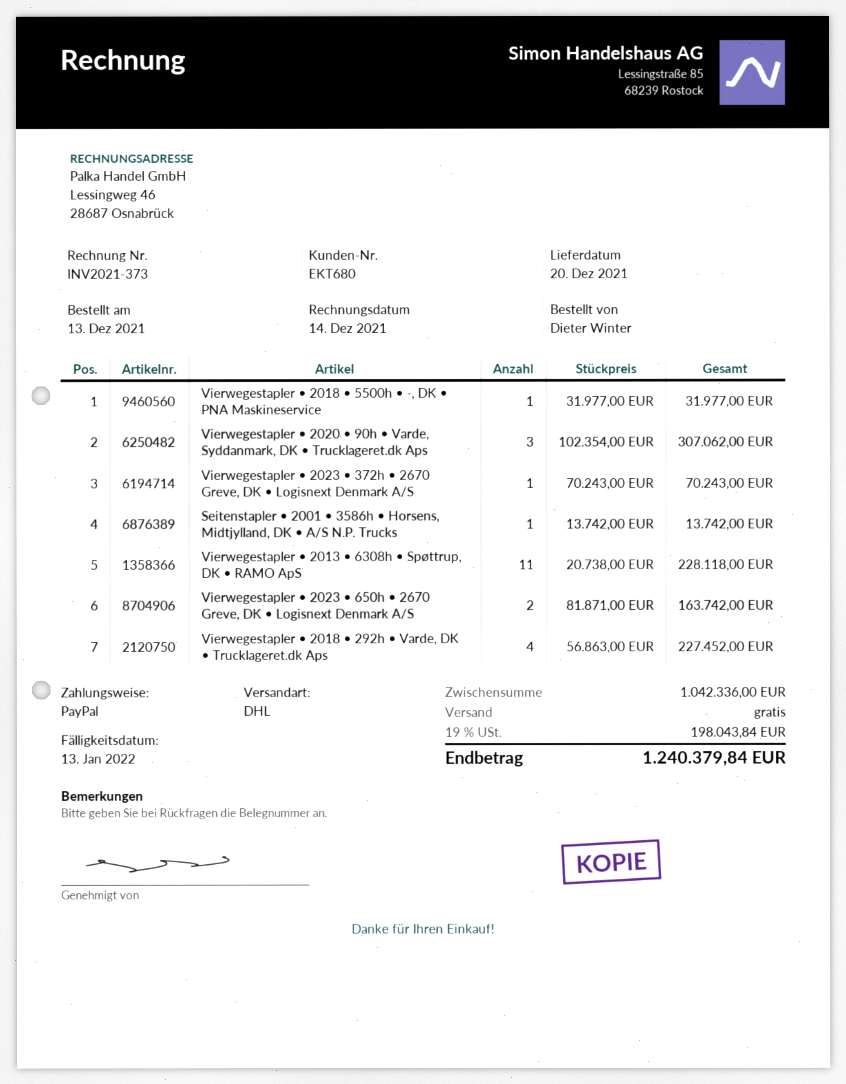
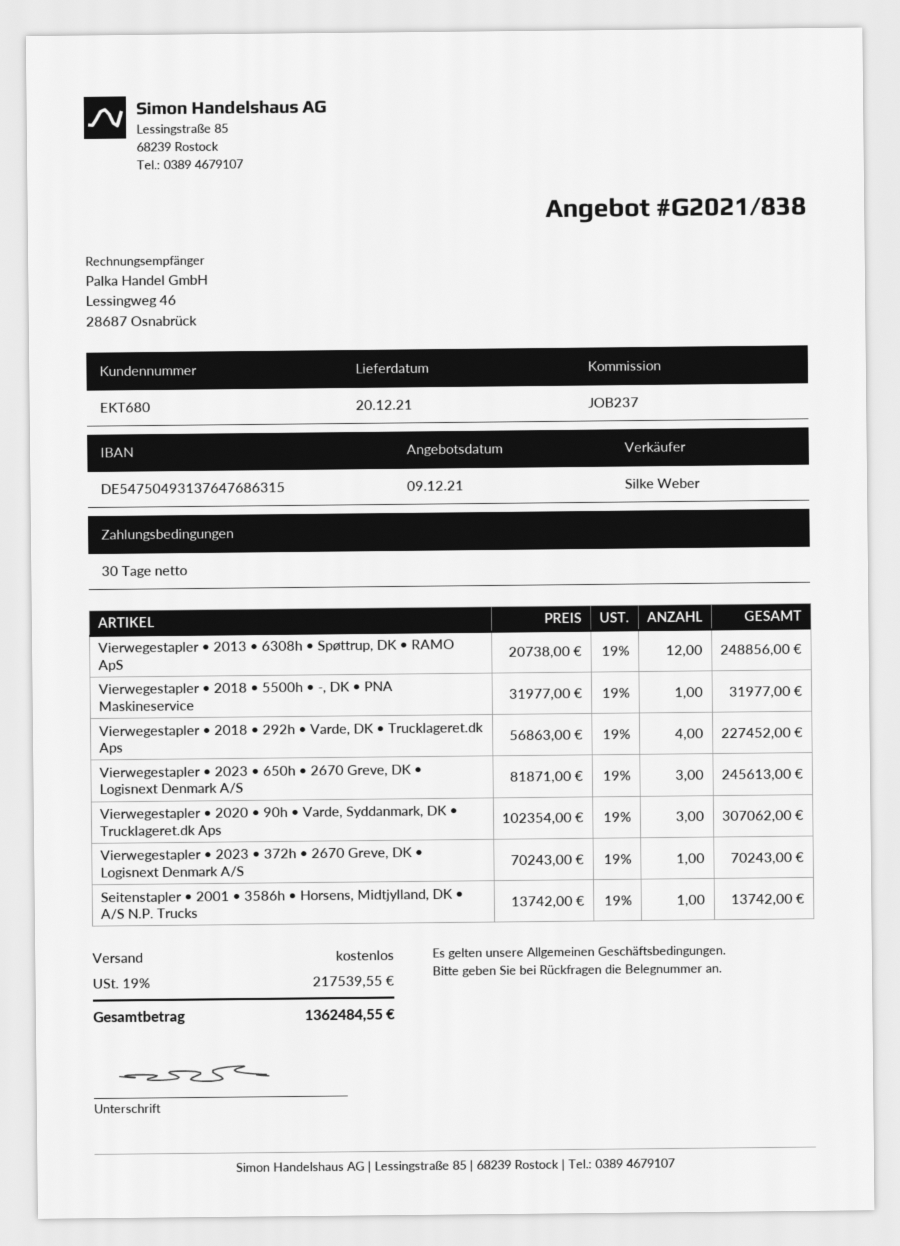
Vierwegestapler • 2013 • 6308h • Spøttrup, DK • RAMO ApS: 11 x 20738.00 = 228118.00 -> 12 x 20738.00 = 248856.00
Vierwegestapler • 2023 • 650h • 2670 Greve, DK • Logisnext Denmark A/S: 2 x 81871.00 = 163742.00 -> 3 x 81871.00 = 245613.00
tax: 19% = 198043.84 -> 19% = 217539.55
total: 1240379.84 -> 1362484.55

